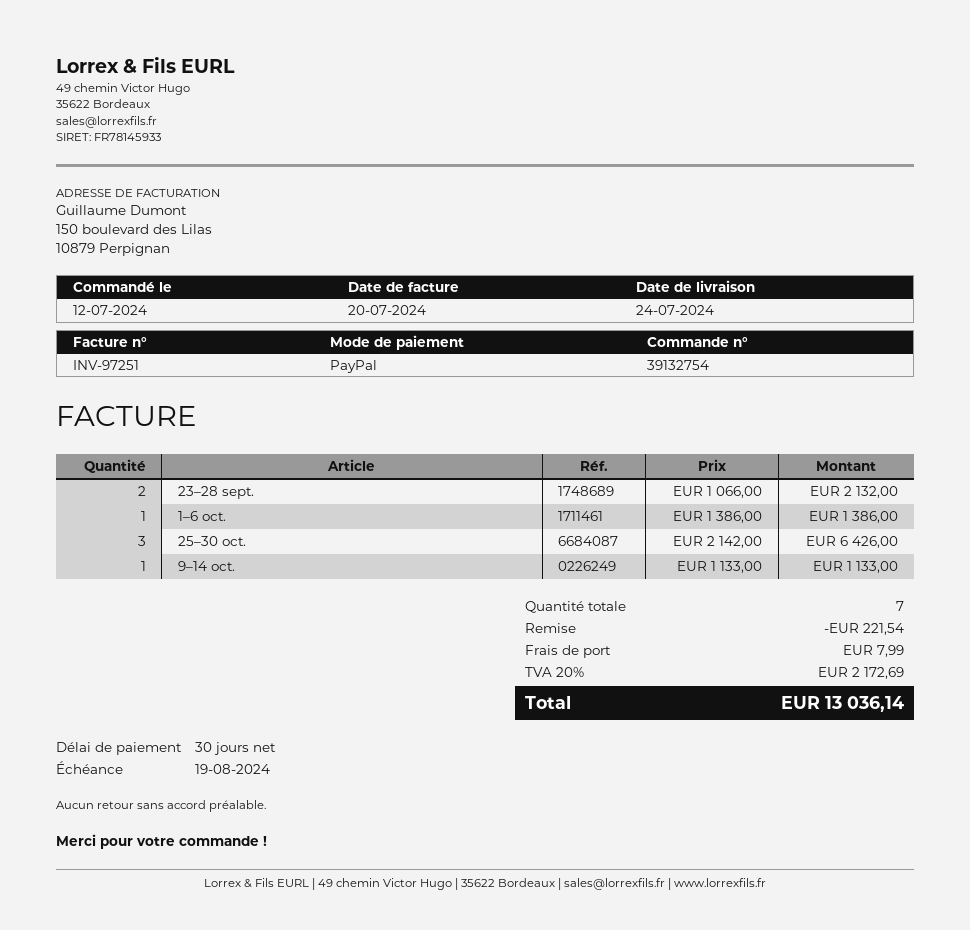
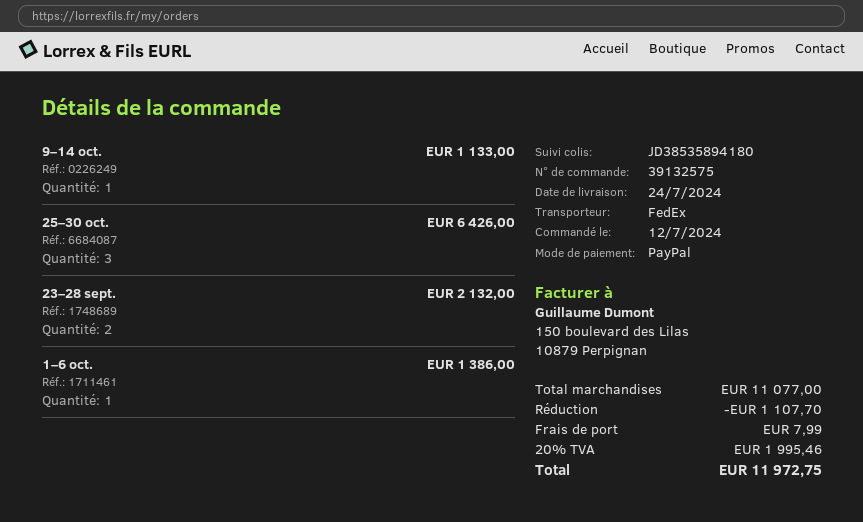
order number: 39132754 -> 39132575
discount: 221.54 -> 1107.70
tax: 20% = 2172.69 -> 20% = 1995.46
total: 13036.14 -> 11972.75

